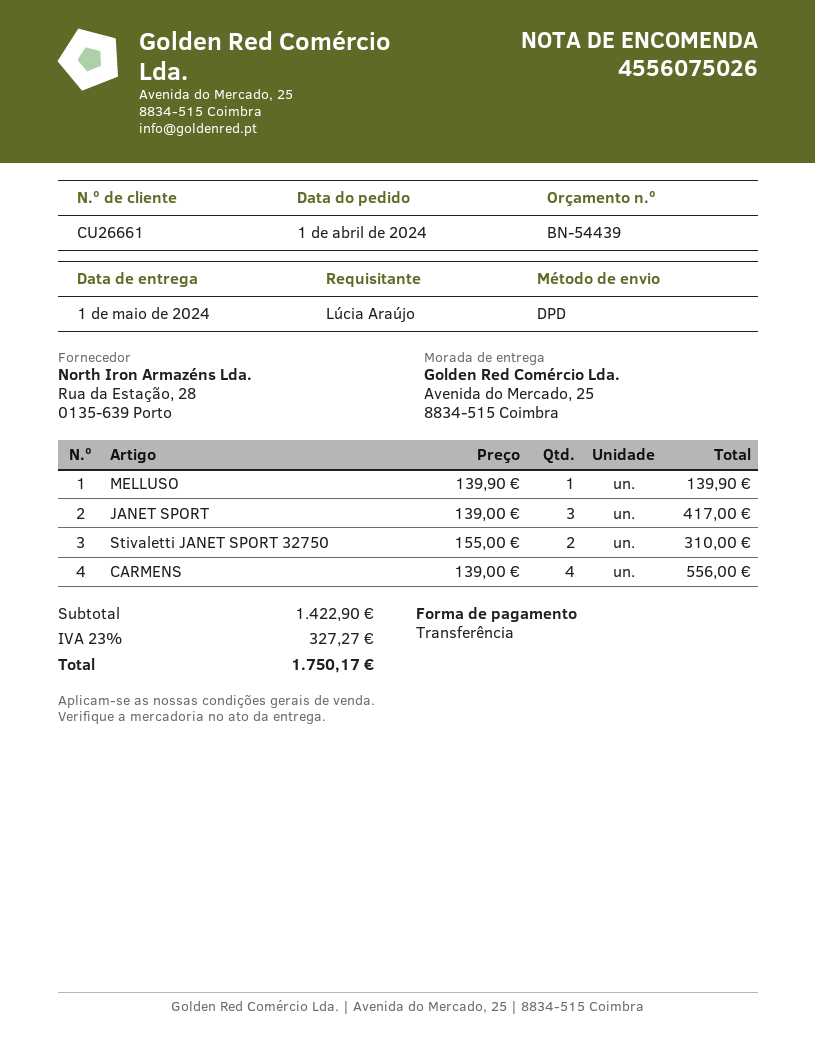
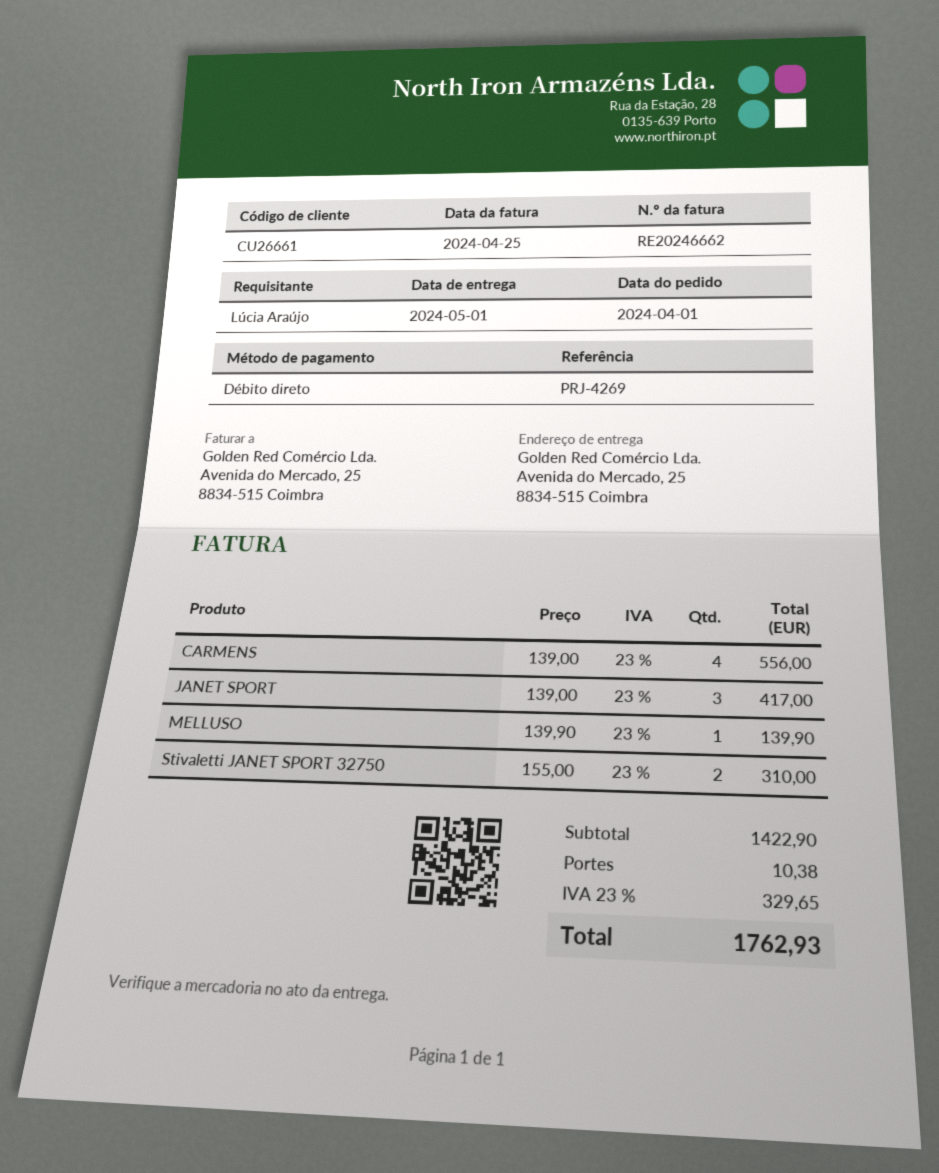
payment method: bank transfer -> direct debit
shipping: none -> 10.38
tax: 23% = 327.27 -> 23% = 329.65
total: 1750.17 -> 1762.93

